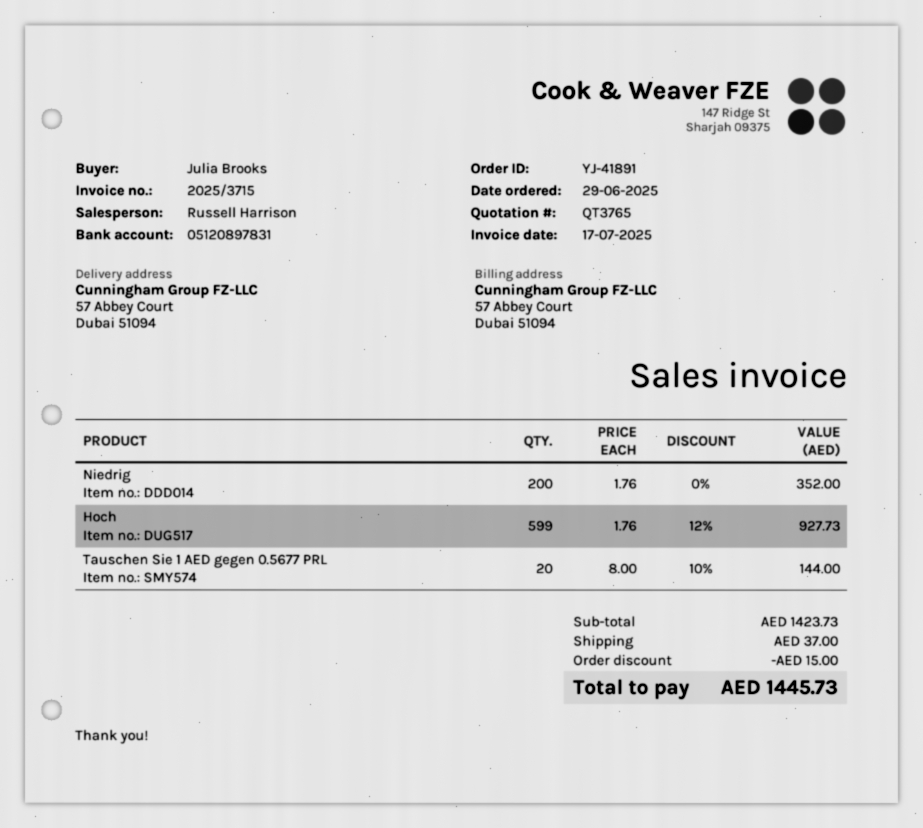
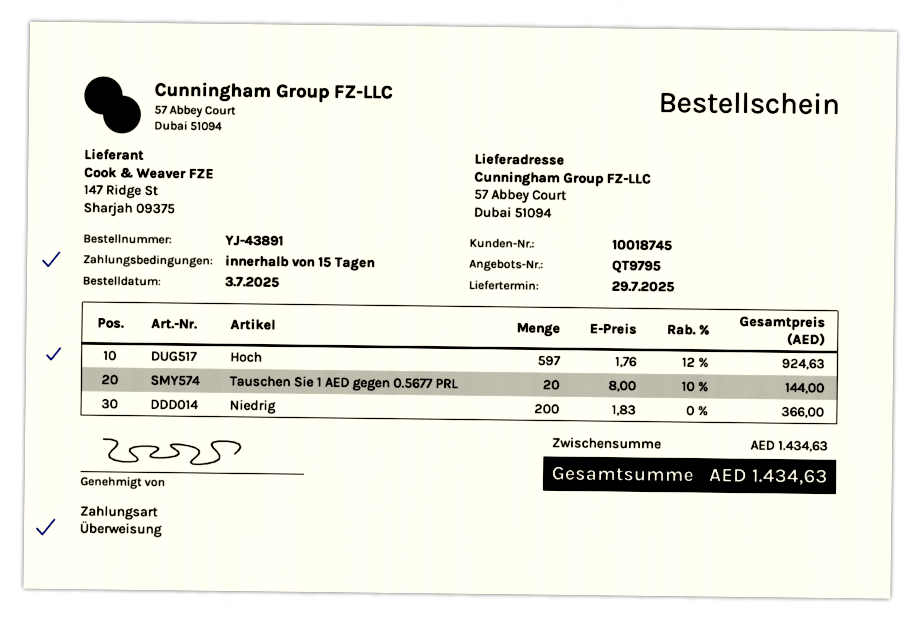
quote number: QT3765 -> QT9795
order number: YJ-41891 -> YJ-43891
order date: 2025-06-29 -> 2025-07-03
Niedrig: 200 x 1.76 = 352.00 -> 200 x 1.83 = 366.00
Hoch: 599 x 1.76 - 12% = 927.73 -> 597 x 1.76 - 12% = 924.63
subtotal: 1423.73 -> 1434.63
discount: 15.00 -> none
shipping: 37.00 -> none
total: 1445.73 -> 1434.63

